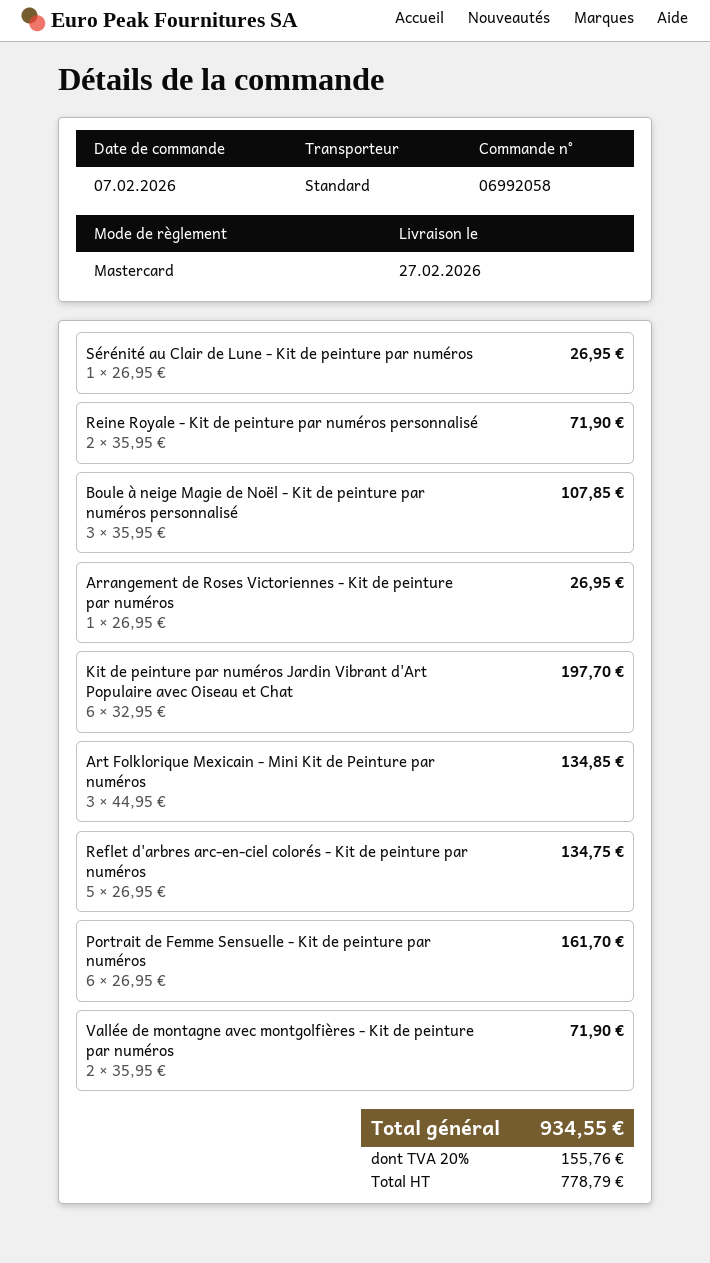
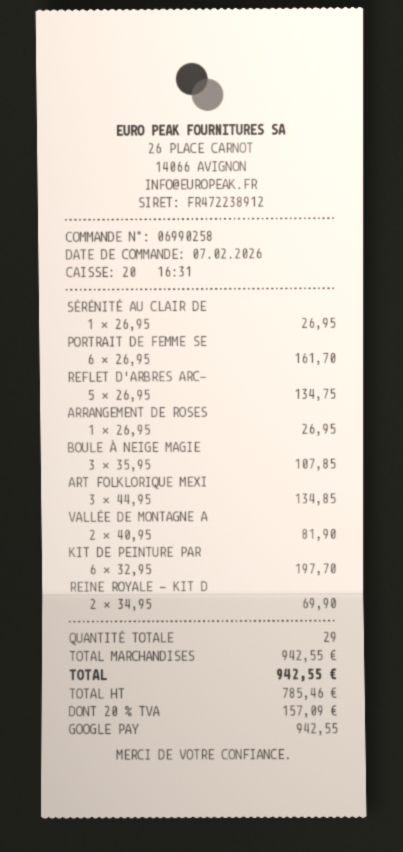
order number: 06992058 -> 06990258
payment method: Mastercard -> Google Pay
Reine Royale - Kit de peinture par numéros personnalisé: 2 x 35.95 = 71.90 -> 2 x 34.95 = 69.90
Vallée de montagne avec montgolfières - Kit de peinture par numéros: 2 x 35.95 = 71.90 -> 2 x 40.95 = 81.90
net: 778.79 -> 785.46
tax: 20% = 155.76 -> 20% = 157.09
total: 934.55 -> 942.55

